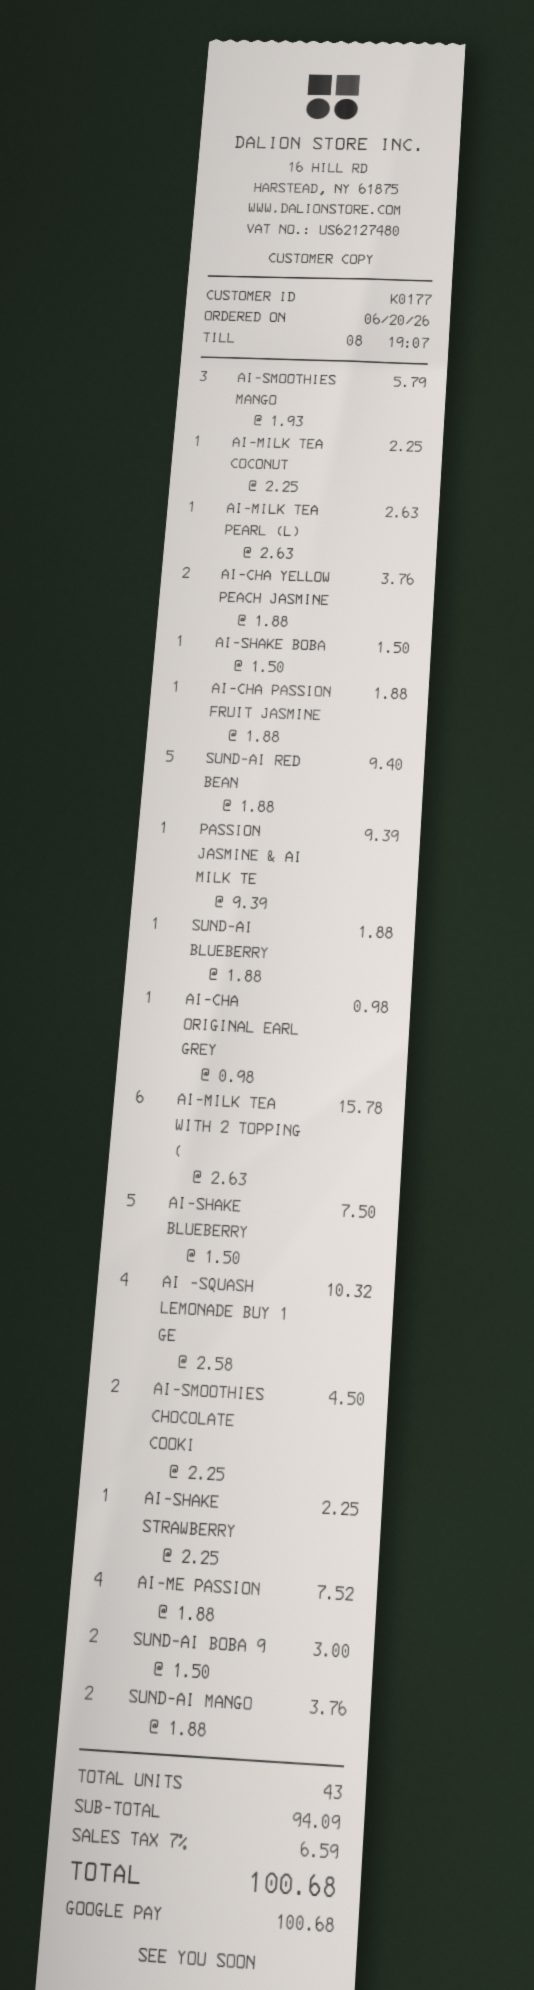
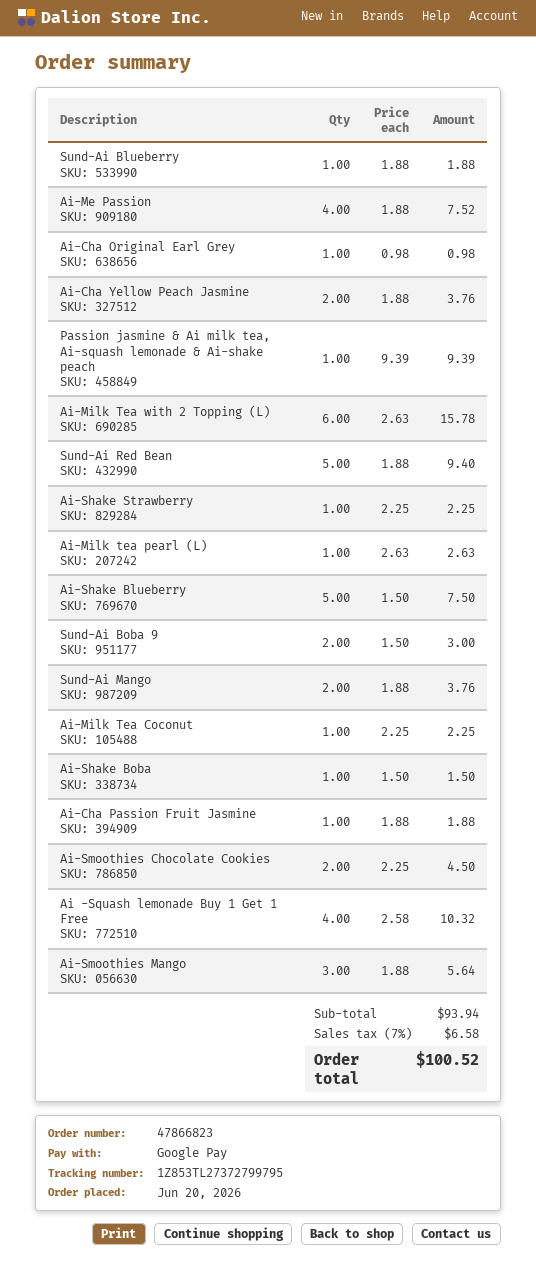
AI-SMOOTHIES MANGO: 3 x 1.93 = 5.79 -> 3 x 1.88 = 5.64
subtotal: 94.09 -> 93.94
tax: 7% = 6.59 -> 7% = 6.58
total: 100.68 -> 100.52

